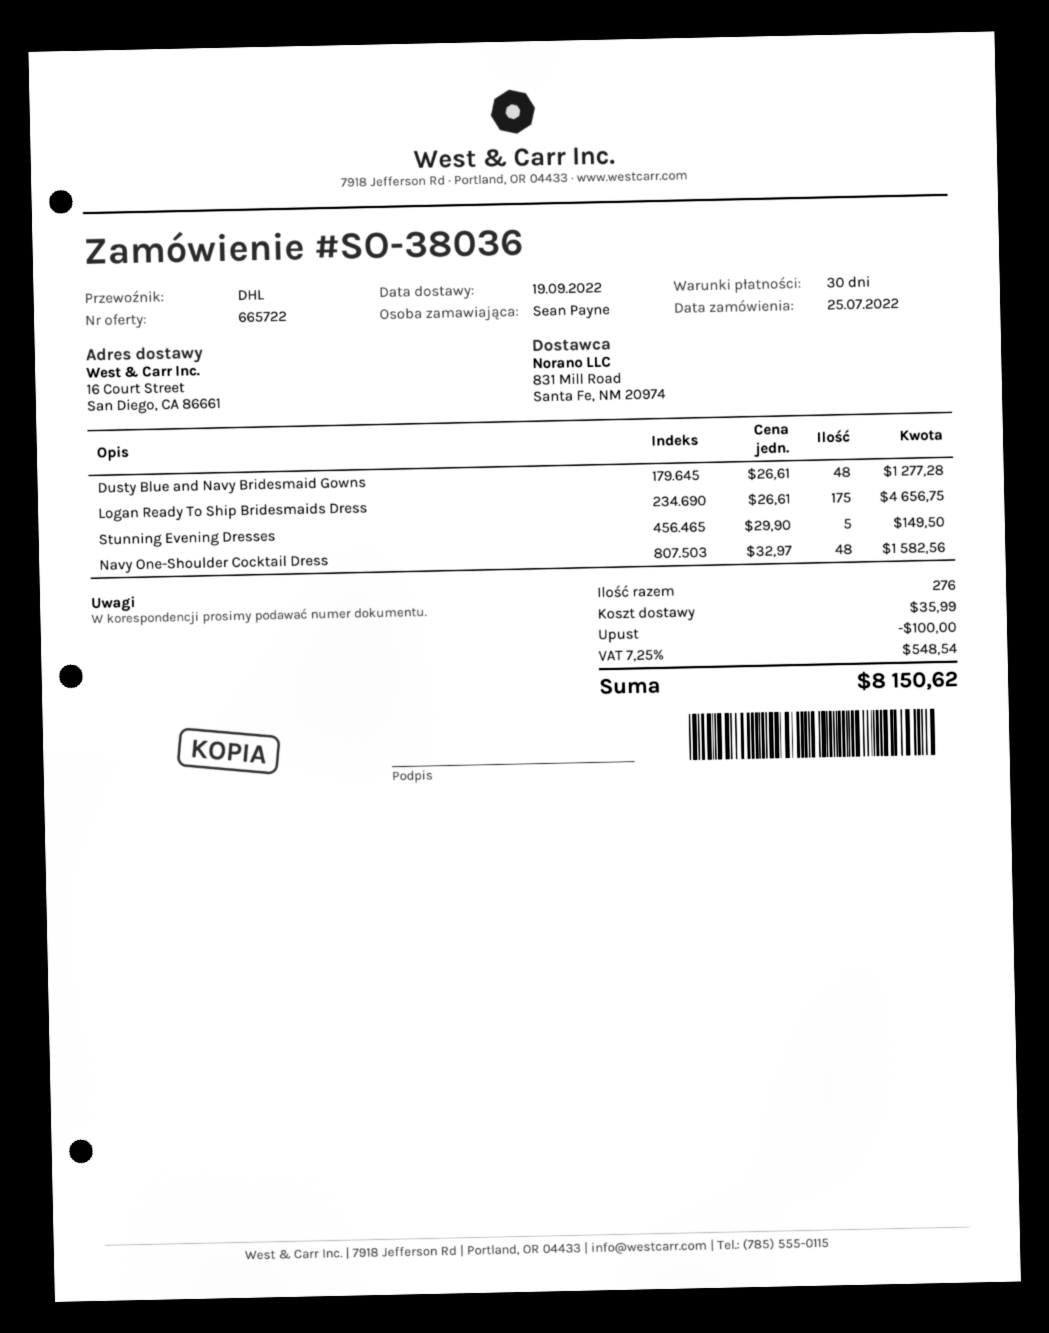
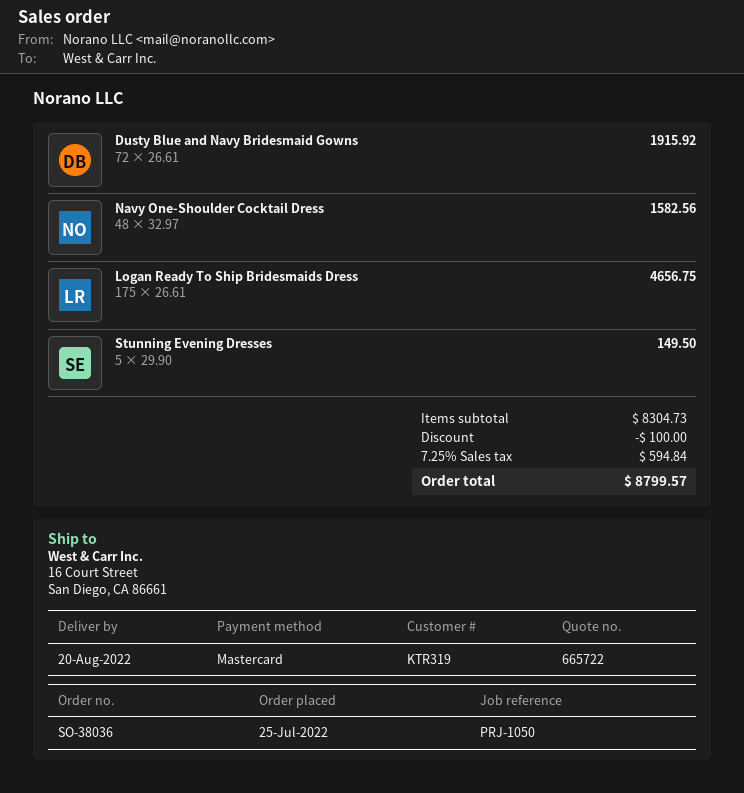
delivery date: 2022-09-19 -> 2022-08-20
Dusty Blue and Navy Bridesmaid Gowns: 48 x 26.61 = 1277.28 -> 72 x 26.61 = 1915.92
shipping: 35.99 -> none
tax: 7.25% = 548.54 -> 7.25% = 594.84
total: 8150.62 -> 8799.57

